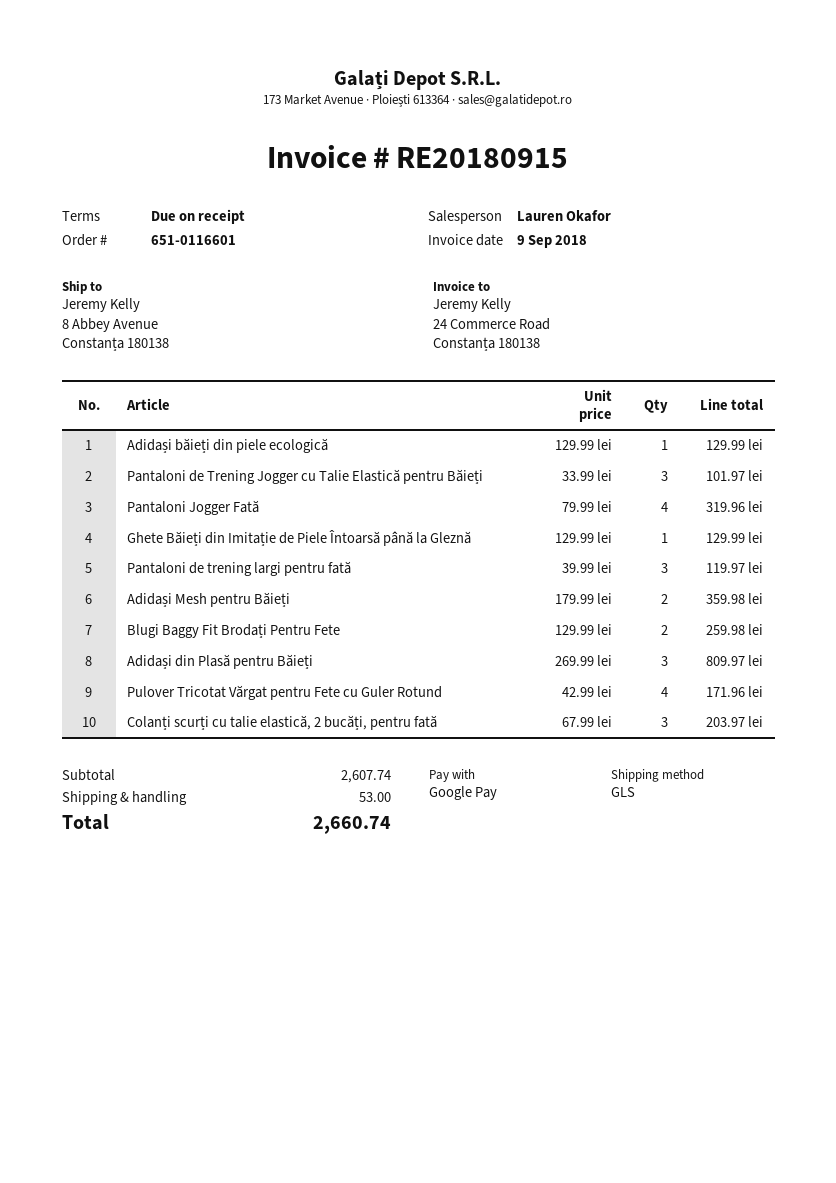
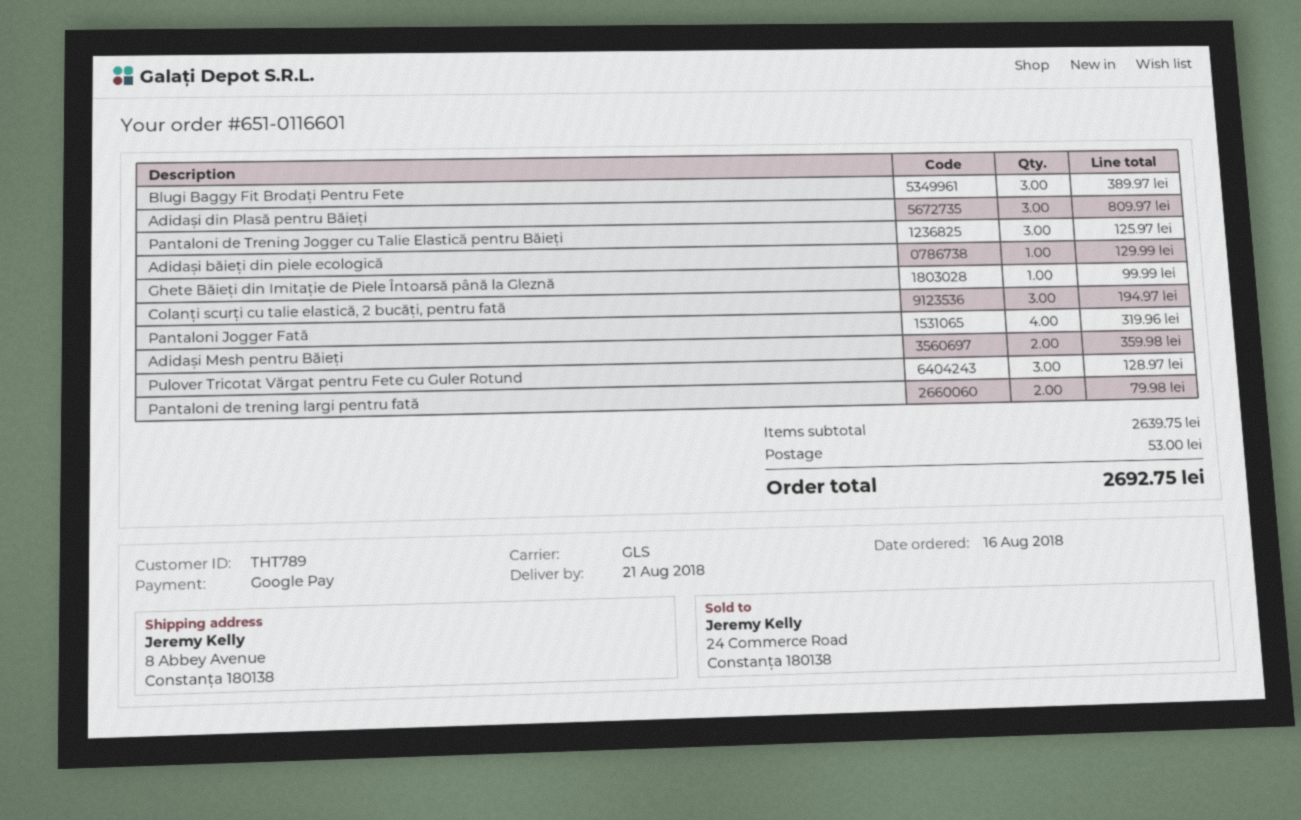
Pantaloni de Trening Jogger cu Talie Elastică pentru Băieți: 3 for 101.97 -> 3 for 125.97
Ghete Băieți din Imitație de Piele Întoarsă până la Gleznă: 1 for 129.99 -> 1 for 99.99
Pantaloni de trening largi pentru fată: 3 for 119.97 -> 2 for 79.98
Blugi Baggy Fit Brodați Pentru Fete: 2 for 259.98 -> 3 for 389.97
Pulover Tricotat Vărgat pentru Fete cu Guler Rotund: 4 for 171.96 -> 3 for 128.97
Colanți scurți cu talie elastică, 2 bucăți, pentru fată: 3 for 203.97 -> 3 for 194.97
subtotal: 2607.74 -> 2639.75
total: 2660.74 -> 2692.75

